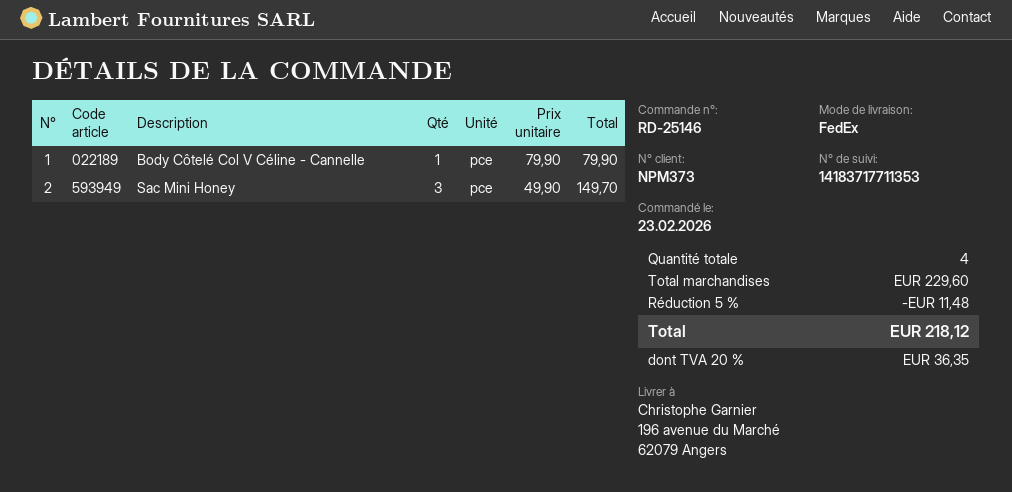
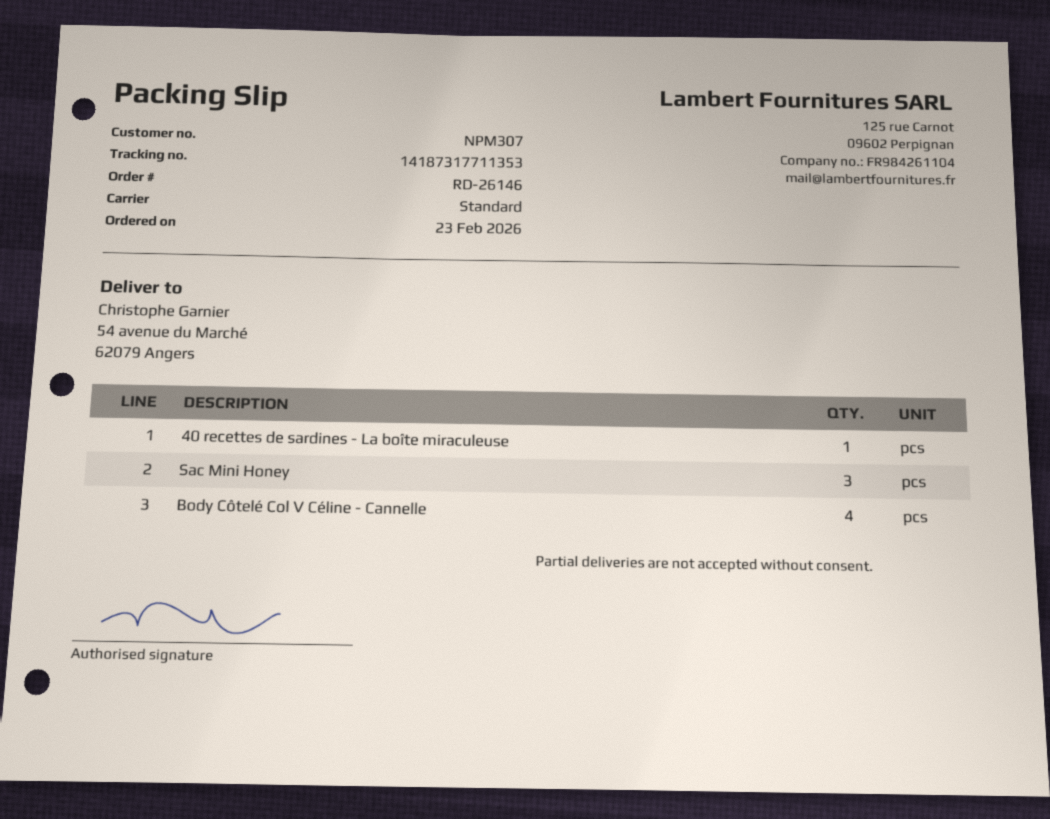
order number: RD-25146 -> RD-26146
customer number: NPM373 -> NPM307
shipping method: FedEx -> standard
tracking number: 14183717711353 -> 14187317711353
ship to: 196 avenue du Marché, 62079 Angers -> 54 avenue du Marché, 62079 Angers
Body Côtelé Col V Céline - Cannelle: 1 -> 4
40 recettes de sardines - La boîte miraculeuse: none -> 1

